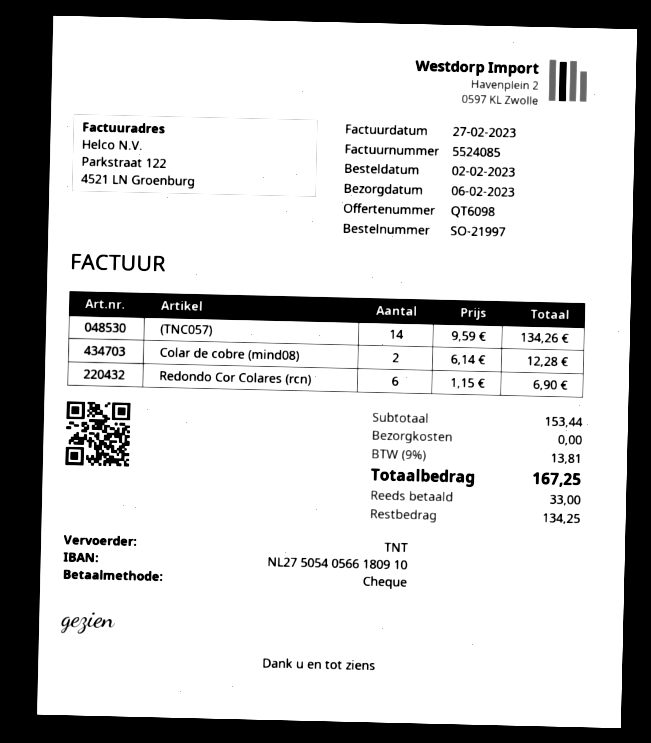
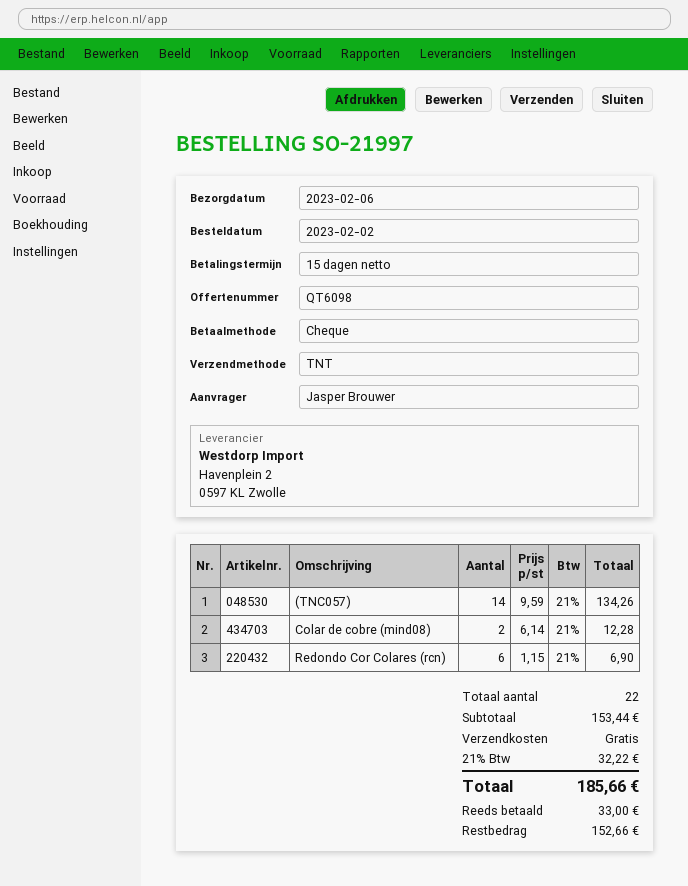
tax: 9% = 13.81 -> 21% = 32.22
total: 167.25 -> 185.66
balance: 134.25 -> 152.66

